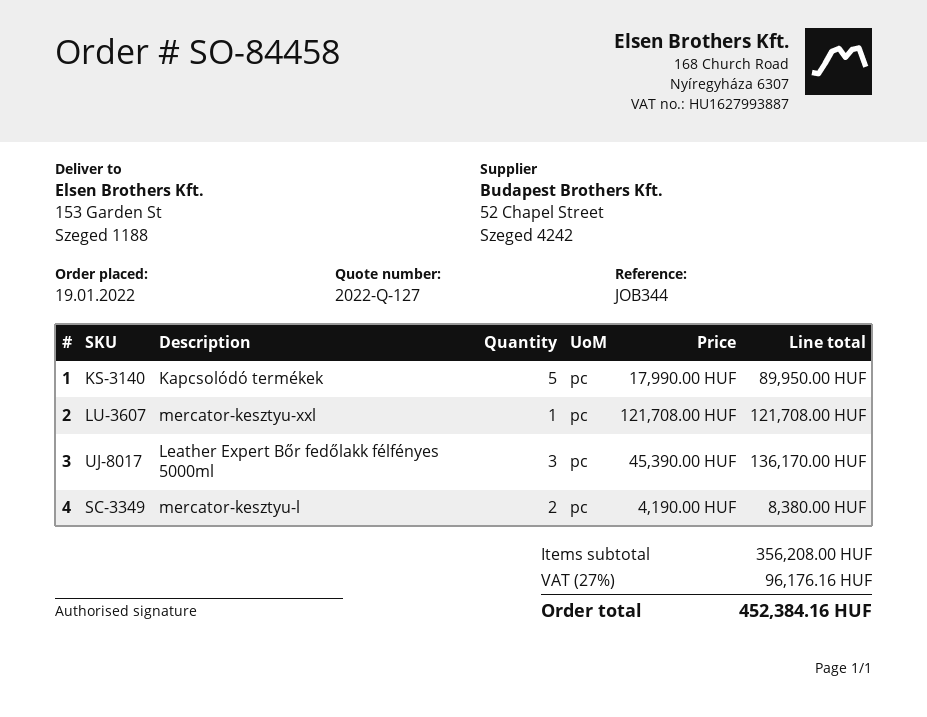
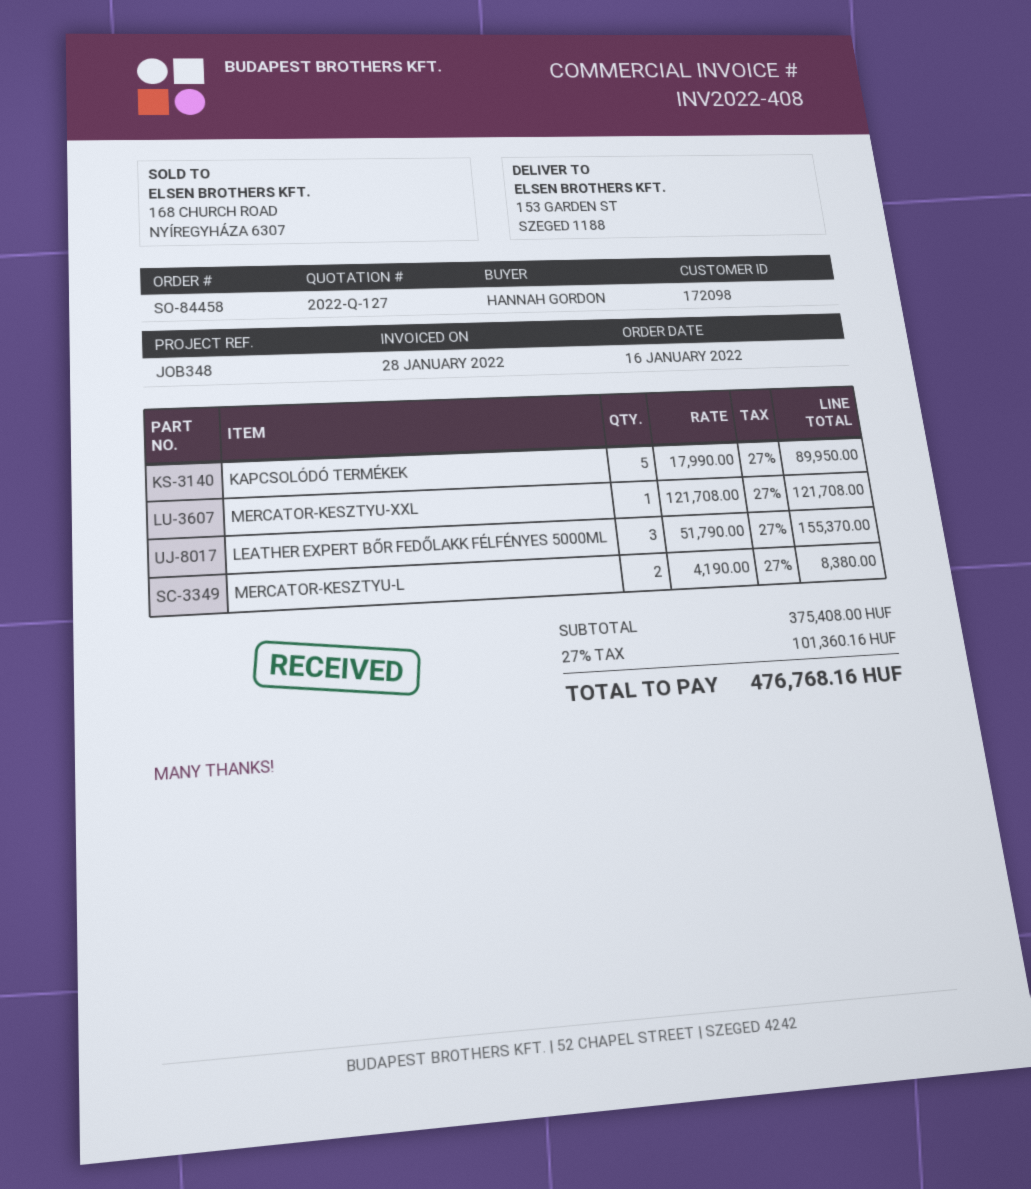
order date: 2022-01-19 -> 2022-01-16
reference: JOB344 -> JOB348
Leather Expert Bőr fedőlakk félfényes 5000ml: 3 x 45390.00 = 136170.00 -> 3 x 51790.00 = 155370.00
subtotal: 356208.00 -> 375408.00
tax: 27% = 96176.16 -> 27% = 101360.16
total: 452384.16 -> 476768.16

